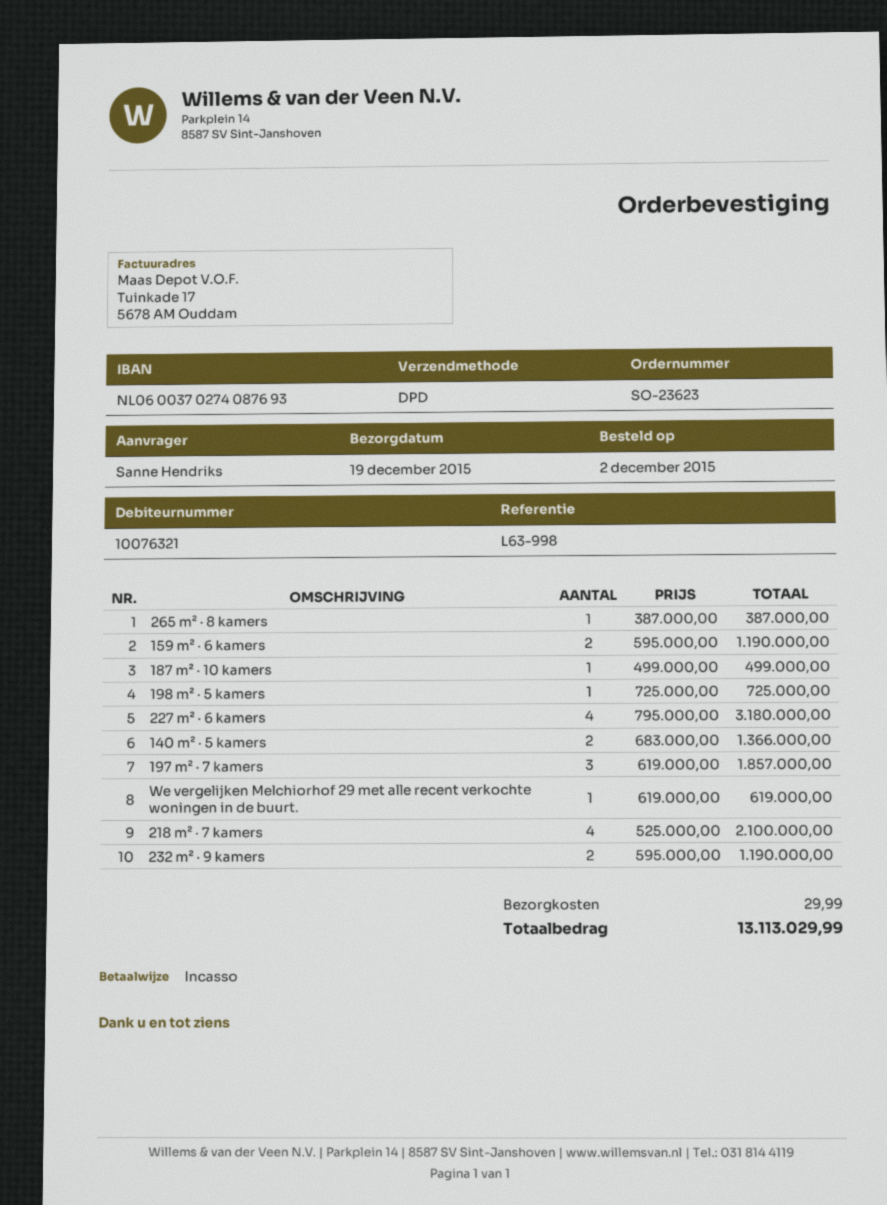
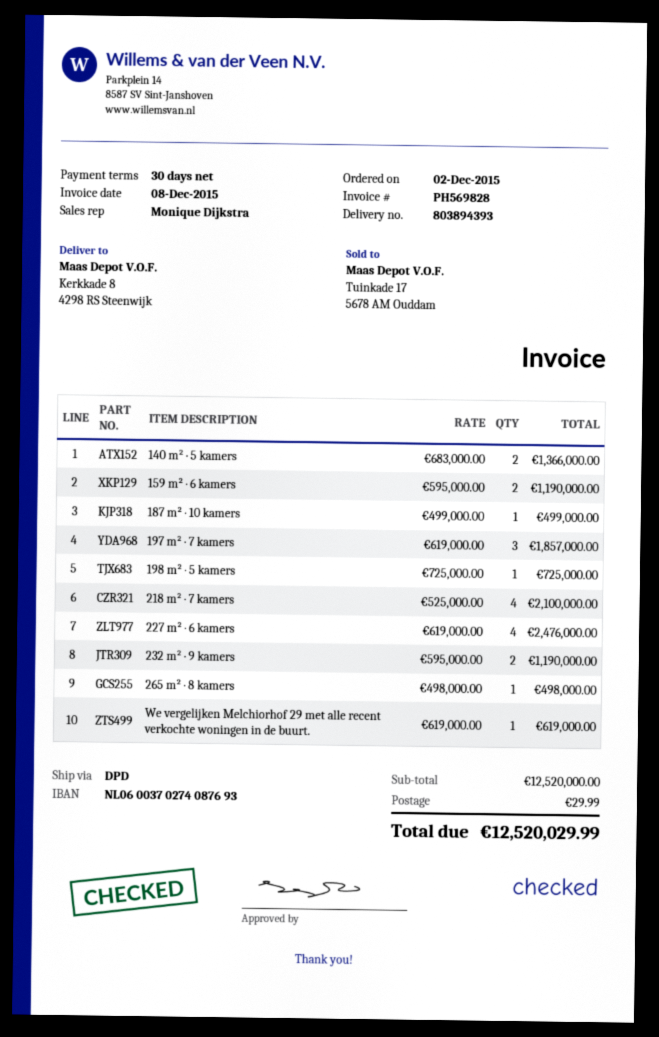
265 m² · 8 kamers: 1 x 387000.00 = 387000.00 -> 1 x 498000.00 = 498000.00
227 m² · 6 kamers: 4 x 795000.00 = 3180000.00 -> 4 x 619000.00 = 2476000.00
total: 13113029.99 -> 12520029.99

